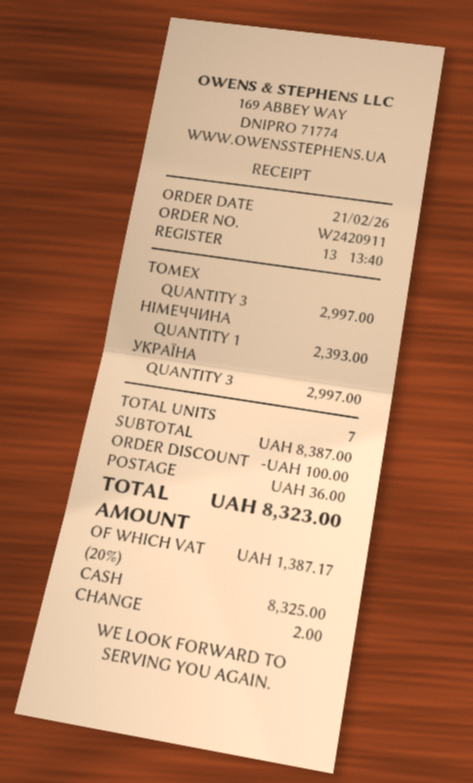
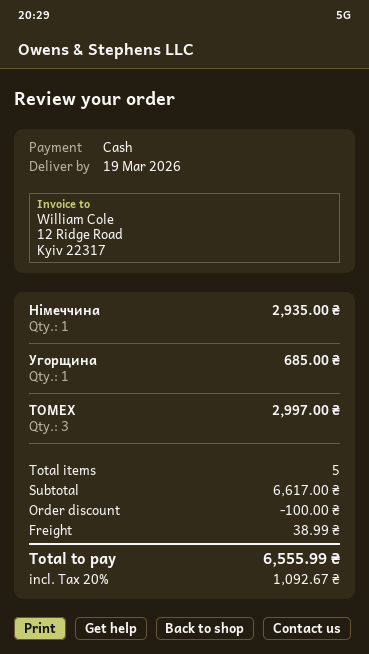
НІМЕЧЧИНА: 1 for 2393.00 -> 1 for 2935.00
УКРАЇНА: 3 for 2997.00 -> none
Угорщина: none -> 1 for 685.00
total quantity: 7 -> 5
subtotal: 8387.00 -> 6617.00
shipping: 36.00 -> 38.99
tax: 20% = 1387.17 -> 20% = 1092.67
total: 8323.00 -> 6555.99

